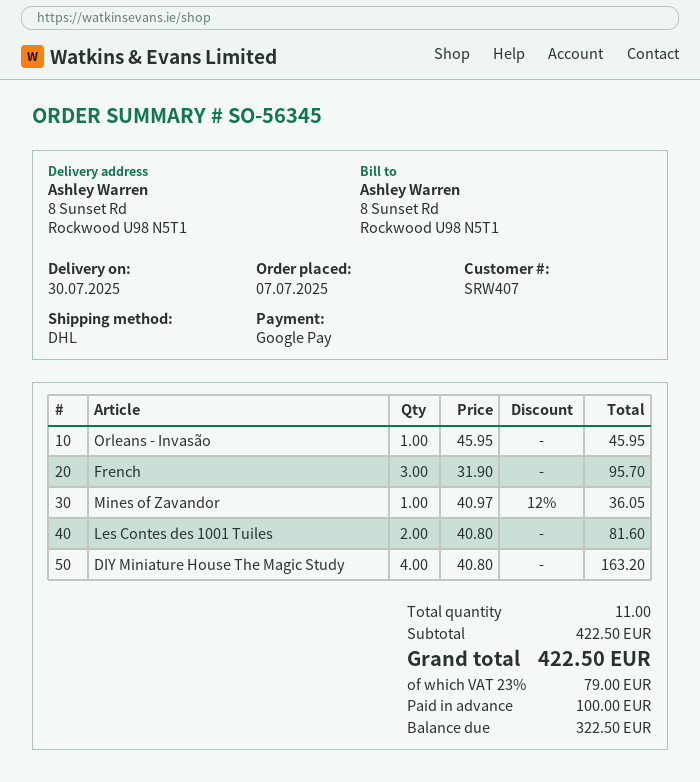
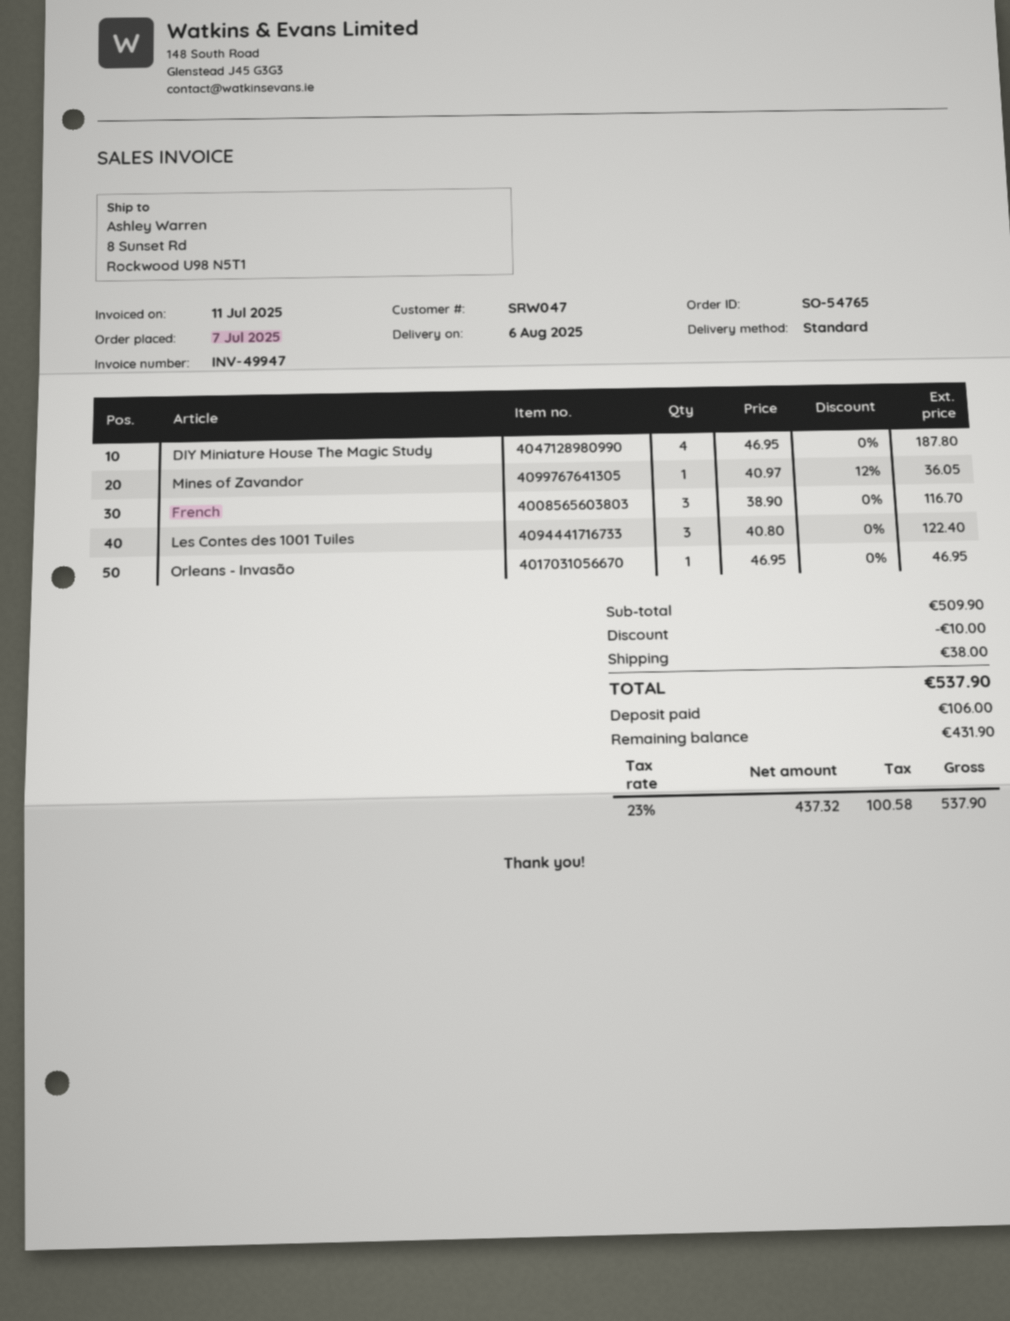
order number: SO-56345 -> SO-54765
delivery date: 2025-07-30 -> 2025-08-06
customer number: SRW407 -> SRW047
shipping method: DHL -> standard
Orleans - Invasão: 1 x 45.95 = 45.95 -> 1 x 46.95 = 46.95
French: 3 x 31.90 = 95.70 -> 3 x 38.90 = 116.70
Les Contes des 1001 Tuiles: 2 x 40.80 = 81.60 -> 3 x 40.80 = 122.40
DIY Miniature House The Magic Study: 4 x 40.80 = 163.20 -> 4 x 46.95 = 187.80
subtotal: 422.50 -> 509.90
discount: none -> 10.00
shipping: none -> 38.00
tax: 23% = 79.00 -> 23% = 100.58
total: 422.50 -> 537.90
deposit: 100.00 -> 106.00
balance: 322.50 -> 431.90

